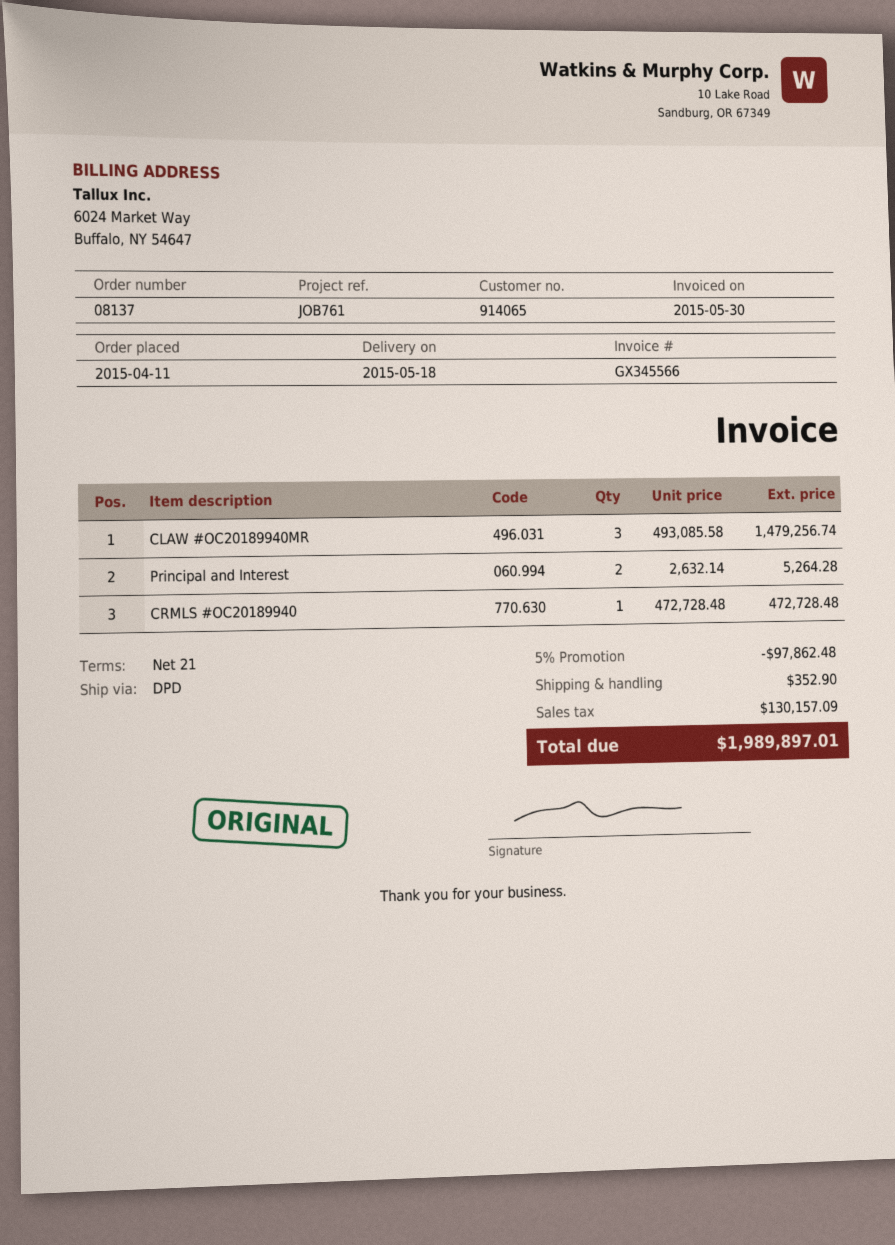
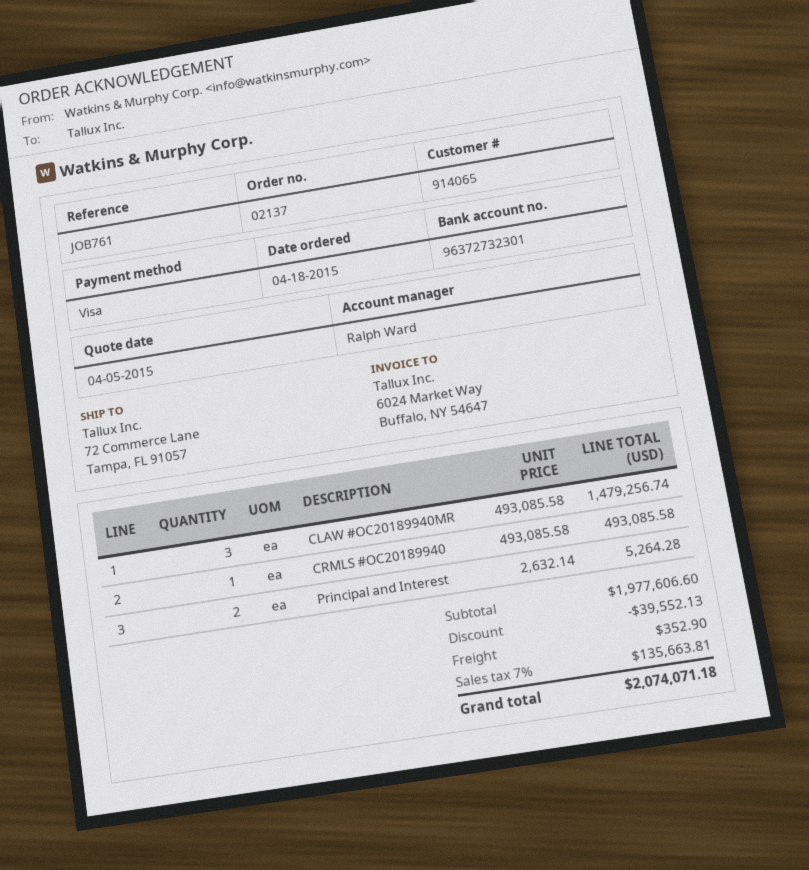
order number: 08137 -> 02137
order date: 2015-04-11 -> 2015-04-18
CRMLS #OC20189940: 1 x 472728.48 = 472728.48 -> 1 x 493085.58 = 493085.58
discount: 97862.48 -> 39552.13
tax: 130157.09 -> 135663.81
total: 1989897.01 -> 2074071.18

